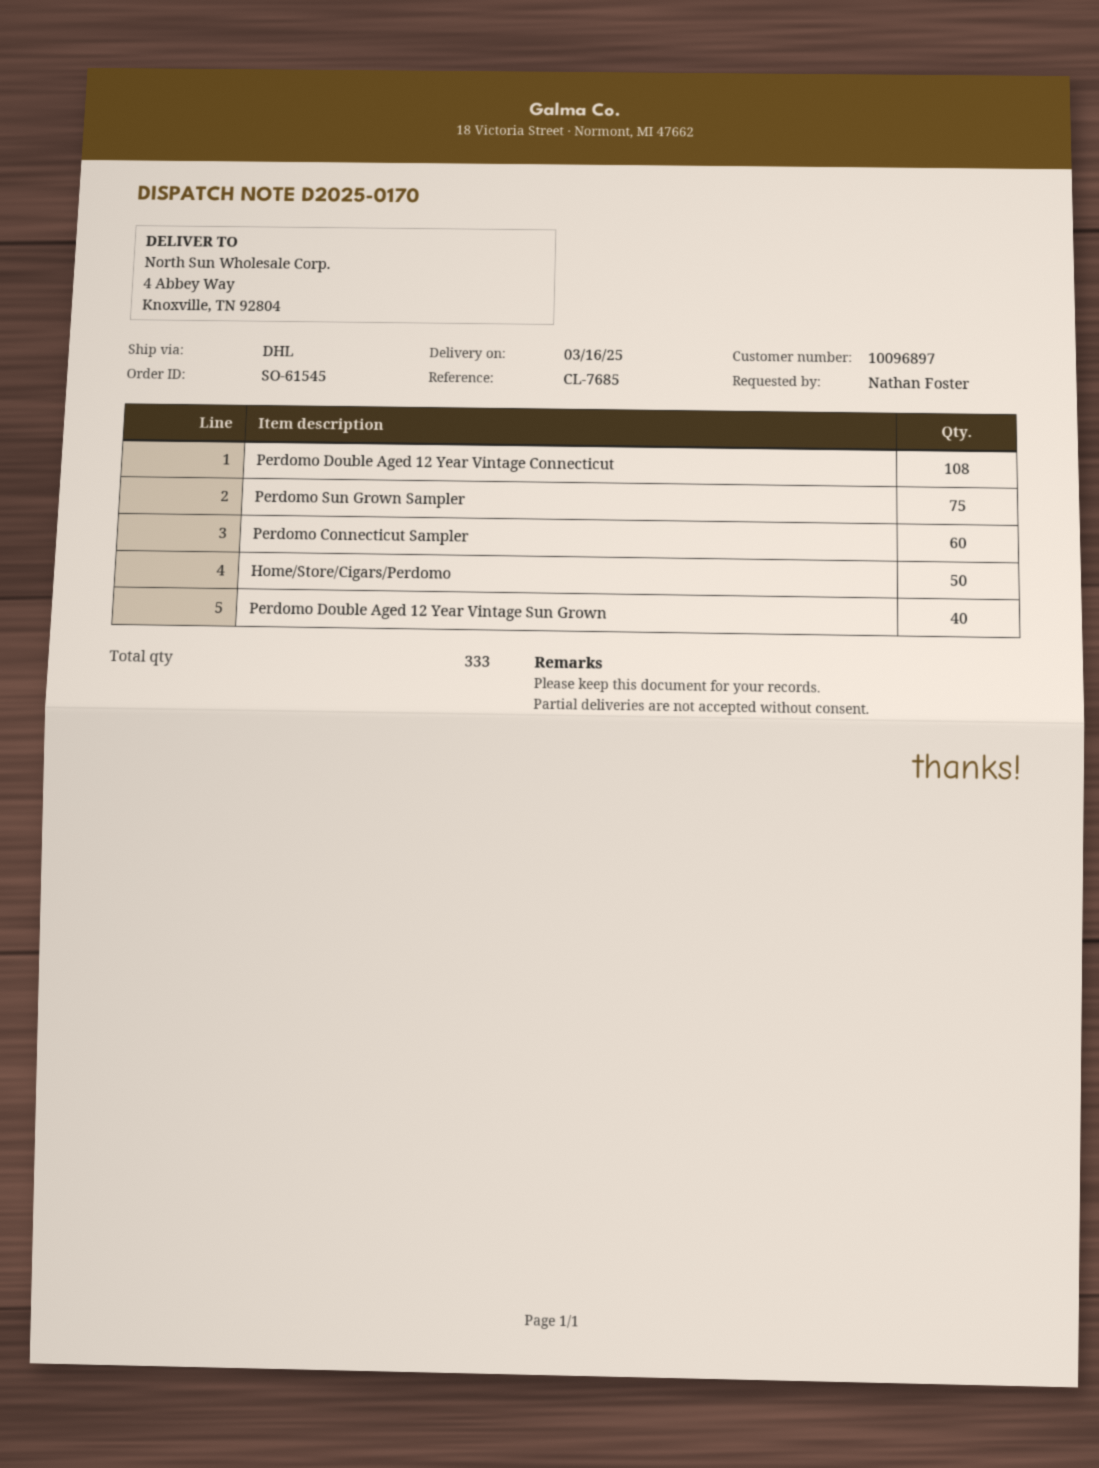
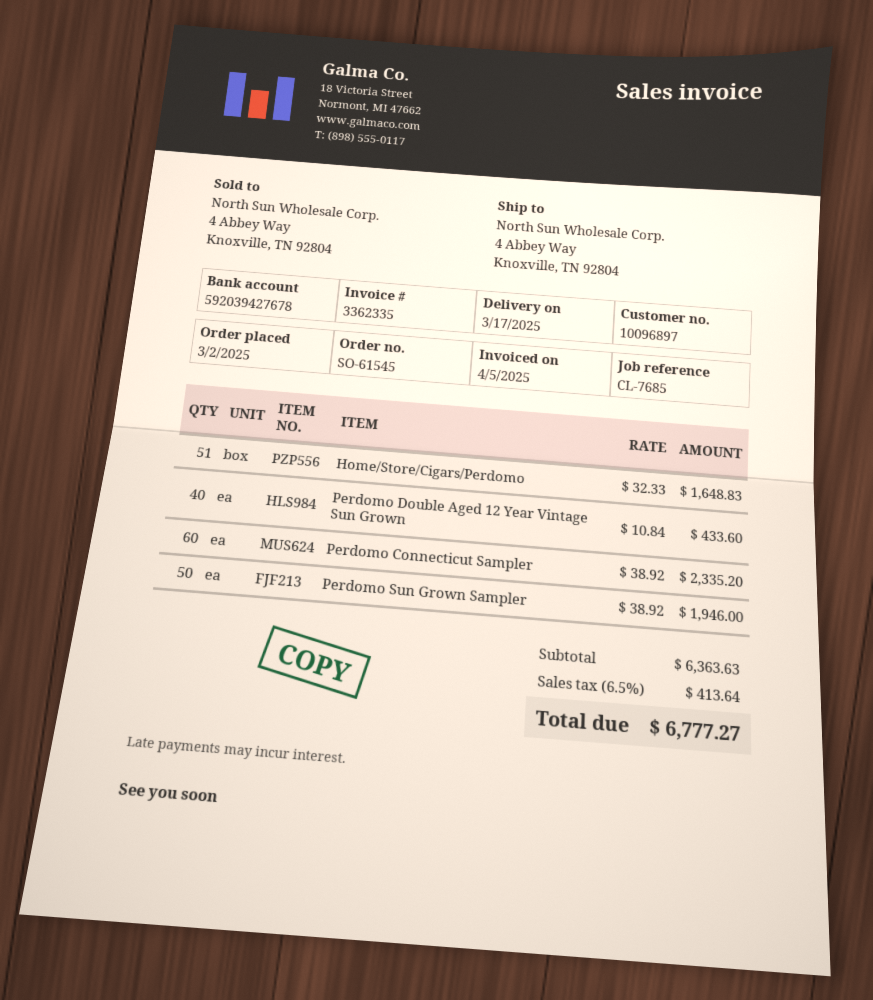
delivery date: 2025-03-16 -> 2025-03-17
Perdomo Double Aged 12 Year Vintage Connecticut: 108 -> none
Perdomo Sun Grown Sampler: 75 -> 50
Home/Store/Cigars/Perdomo: 50 -> 51

